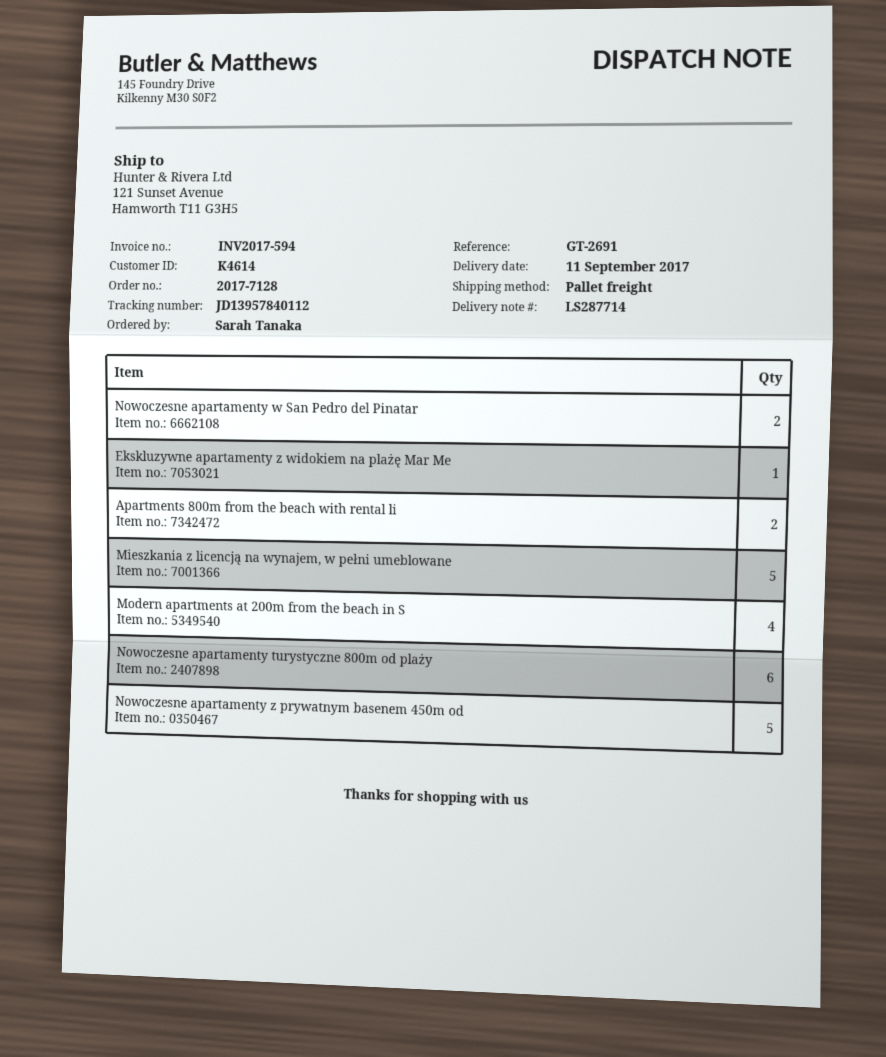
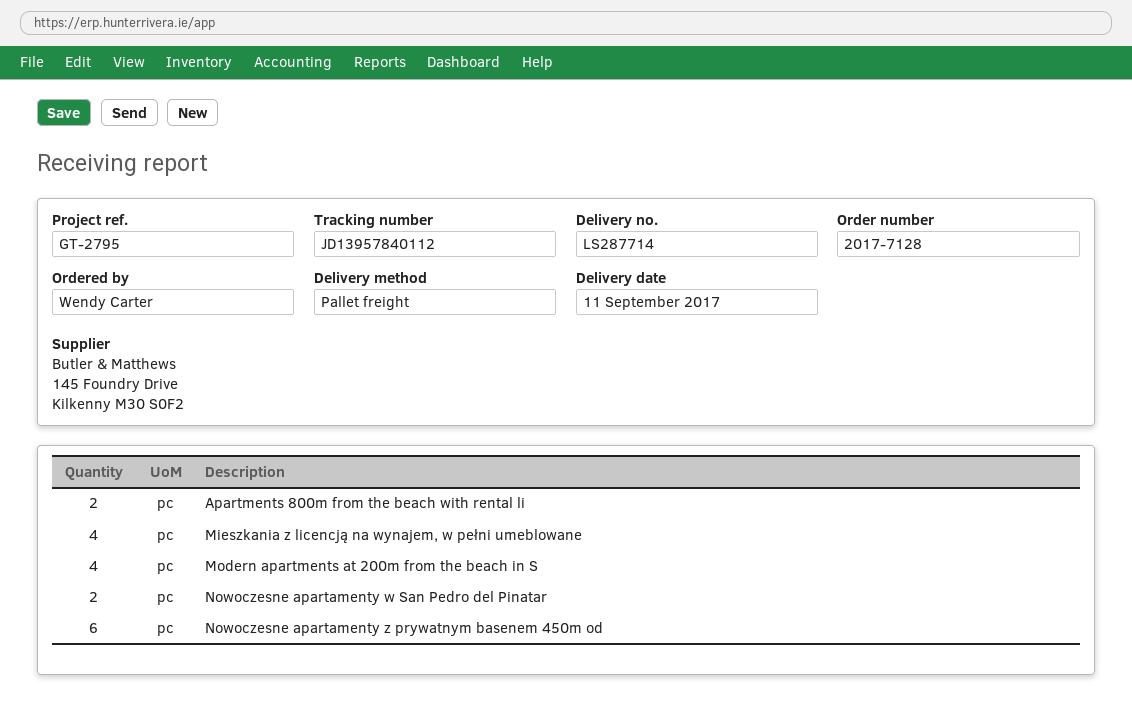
reference: GT-2691 -> GT-2795
ordered by: Sarah Tanaka -> Wendy Carter
Ekskluzywne apartamenty z widokiem na plażę Mar Me: 1 -> none
Mieszkania z licencją na wynajem, w pełni umeblowane: 5 -> 4
Nowoczesne apartamenty turystyczne 800m od plaży: 6 -> none
Nowoczesne apartamenty z prywatnym basenem 450m od: 5 -> 6

